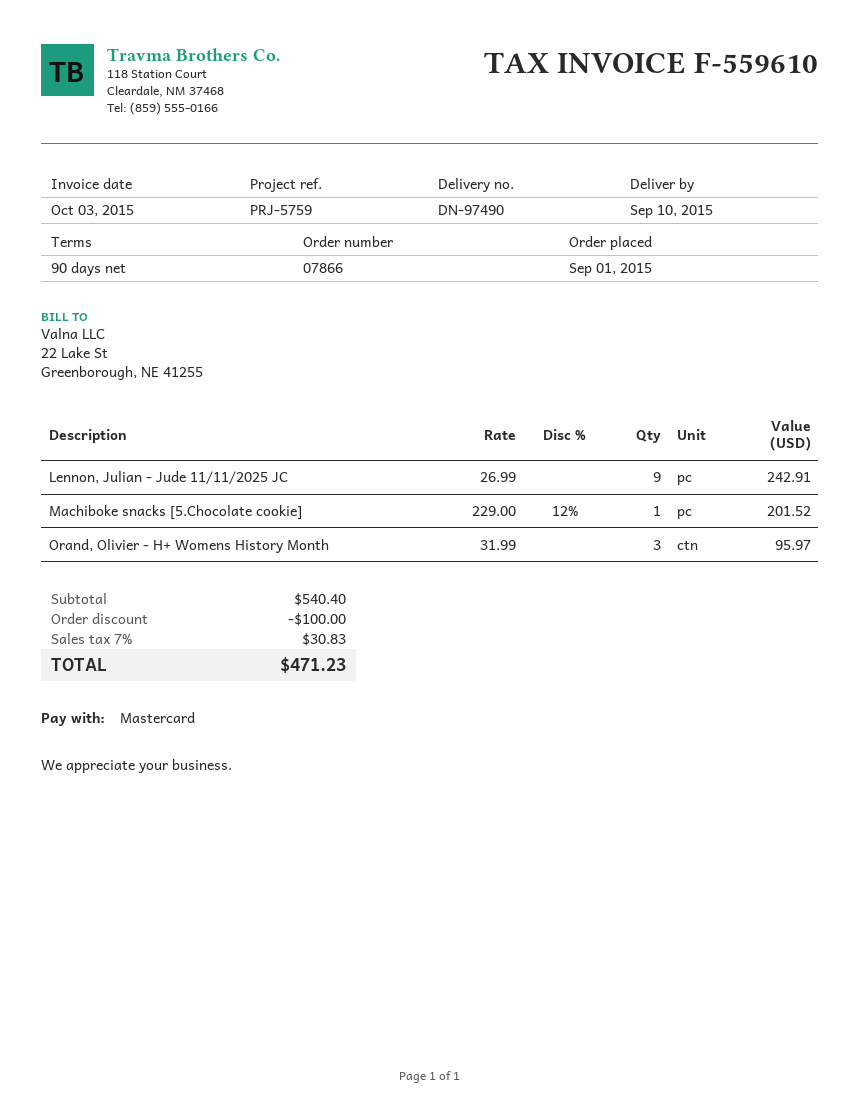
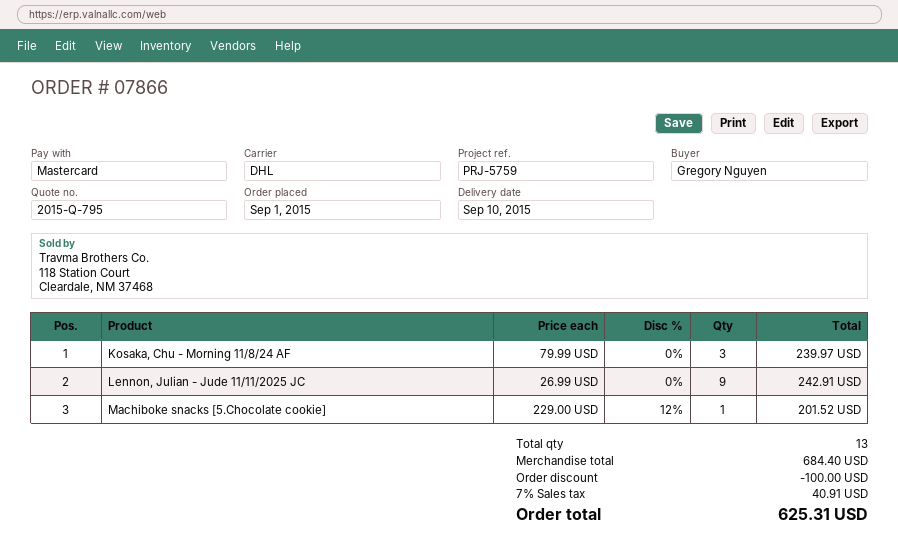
Orand, Olivier - H+ Womens History Month: 3 x 31.99 = 95.97 -> none
Kosaka, Chu - Morning 11/8/24 AF: none -> 3 x 79.99 = 239.97
subtotal: 540.40 -> 684.40
tax: 7% = 30.83 -> 7% = 40.91
total: 471.23 -> 625.31

